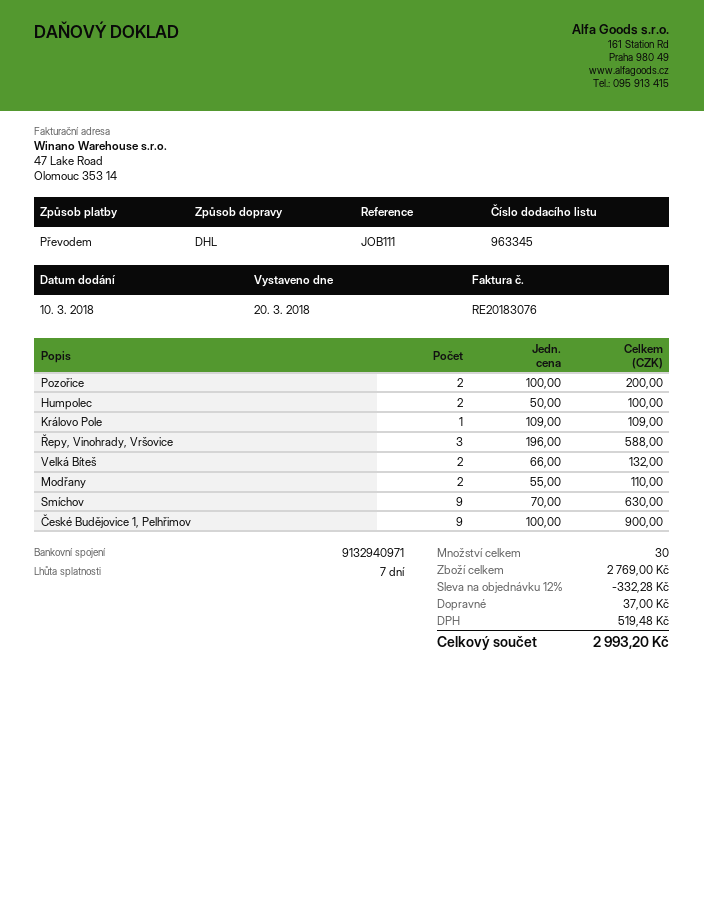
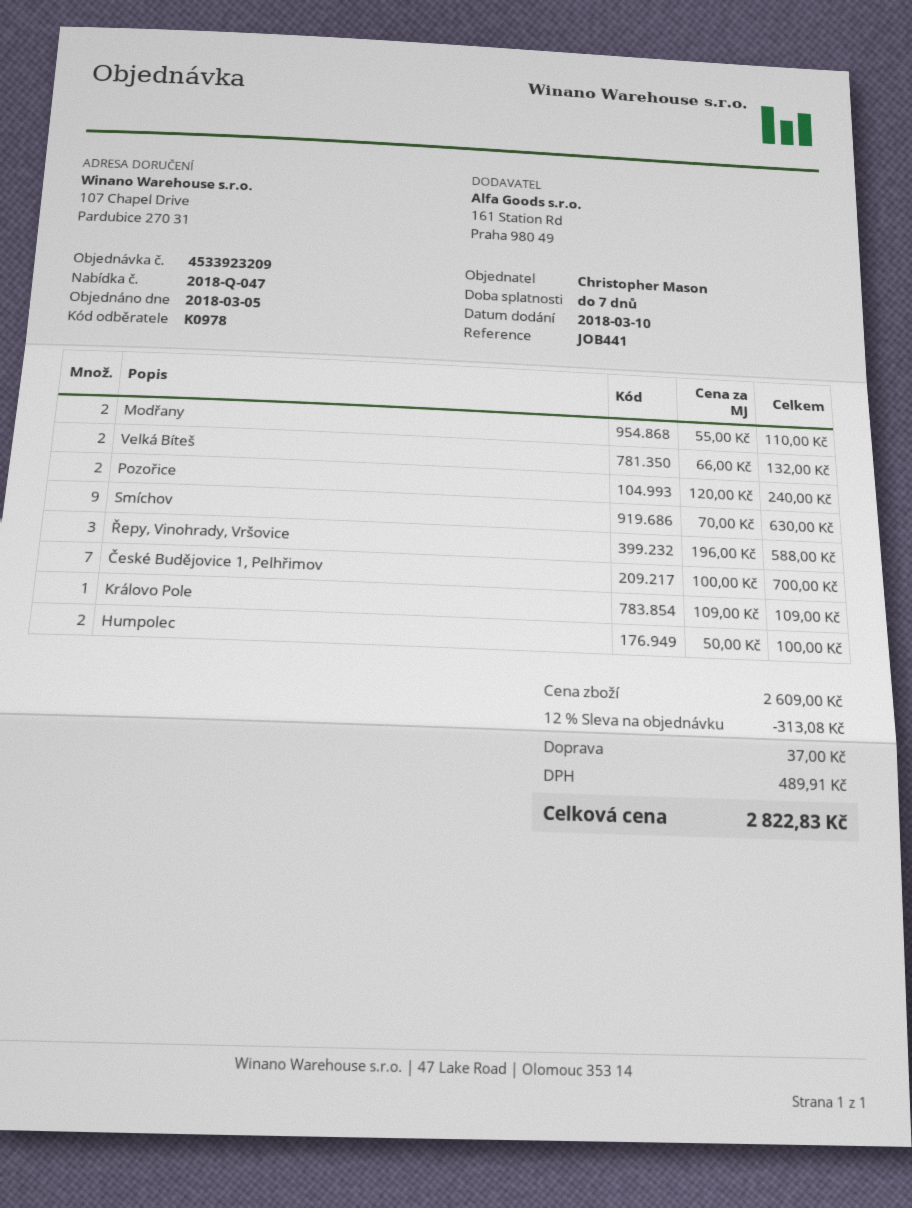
reference: JOB111 -> JOB441
Pozořice: 2 x 100.00 = 200.00 -> 2 x 120.00 = 240.00
České Budějovice 1, Pelhřimov: 9 x 100.00 = 900.00 -> 7 x 100.00 = 700.00
subtotal: 2769.00 -> 2609.00
discount: 12% = 332.28 -> 12% = 313.08
tax: 519.48 -> 489.91
total: 2993.20 -> 2822.83

